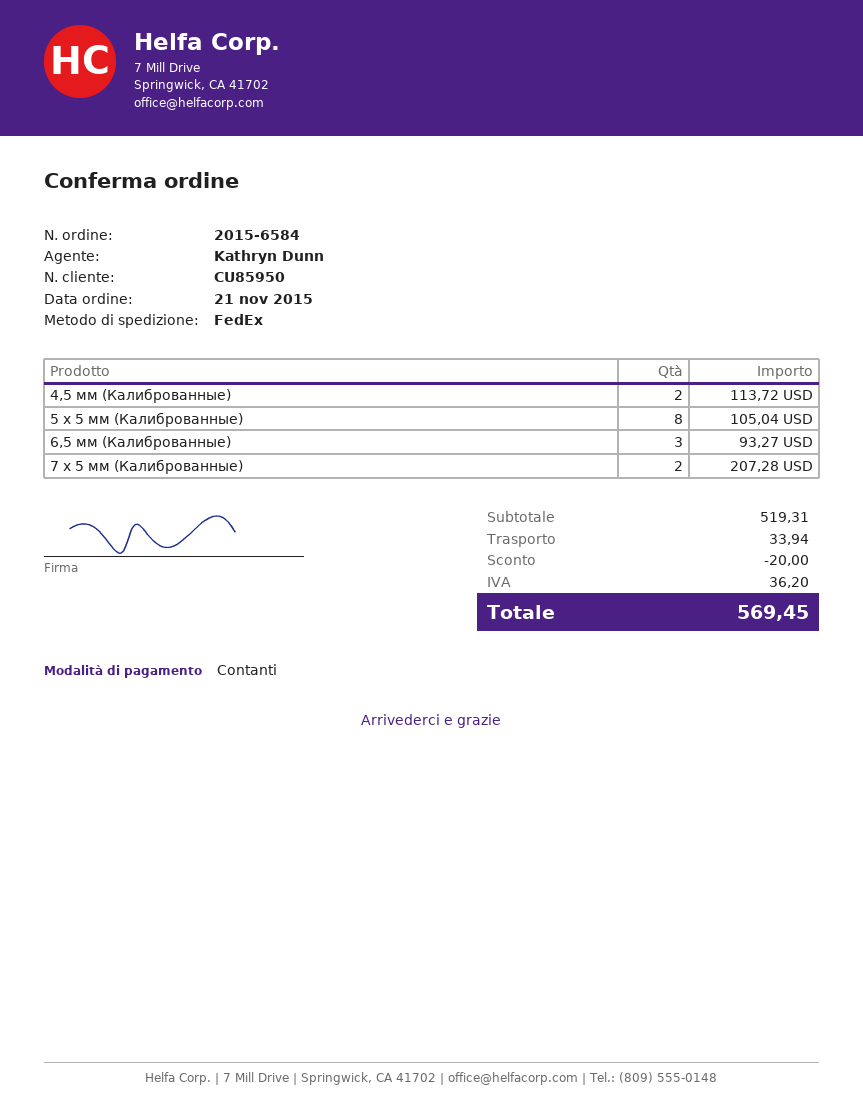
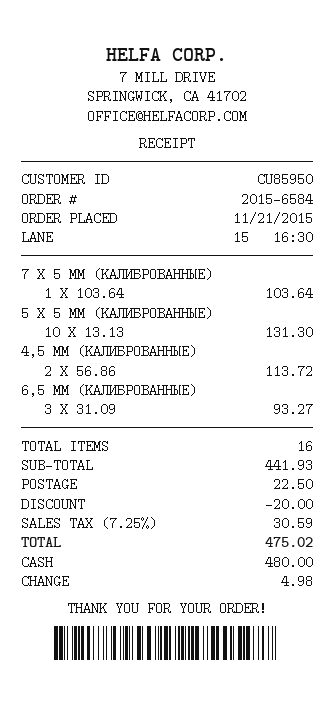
5 x 5 мм (Калиброванные): 8 for 105.04 -> 10 for 131.30
7 x 5 мм (Калиброванные): 2 for 207.28 -> 1 for 103.64
subtotal: 519.31 -> 441.93
shipping: 33.94 -> 22.50
tax: 36.20 -> 30.59
total: 569.45 -> 475.02

